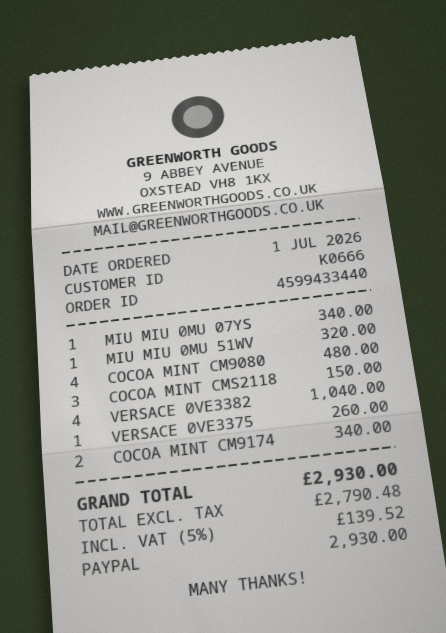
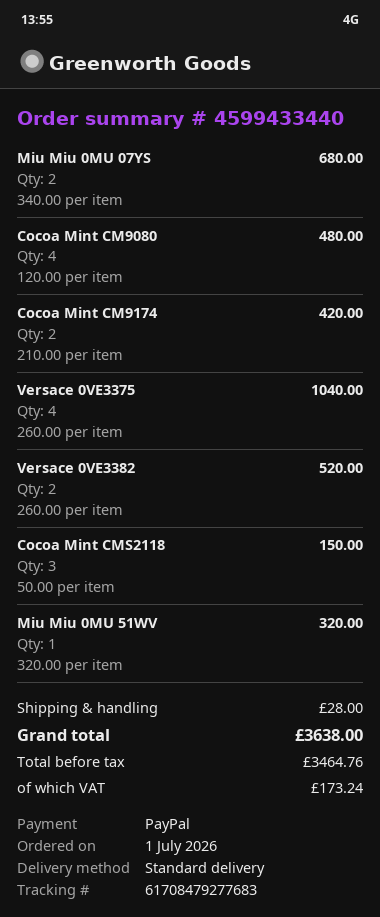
MIU MIU 0MU 07YS: 1 for 340.00 -> 2 for 680.00
VERSACE 0VE3382: 4 for 1040.00 -> 2 for 520.00
VERSACE 0VE3375: 1 for 260.00 -> 4 for 1040.00
COCOA MINT CM9174: 2 for 340.00 -> 2 for 420.00
shipping: none -> 28.00
net: 2790.48 -> 3464.76
tax: 139.52 -> 173.24
total: 2930.00 -> 3638.00

